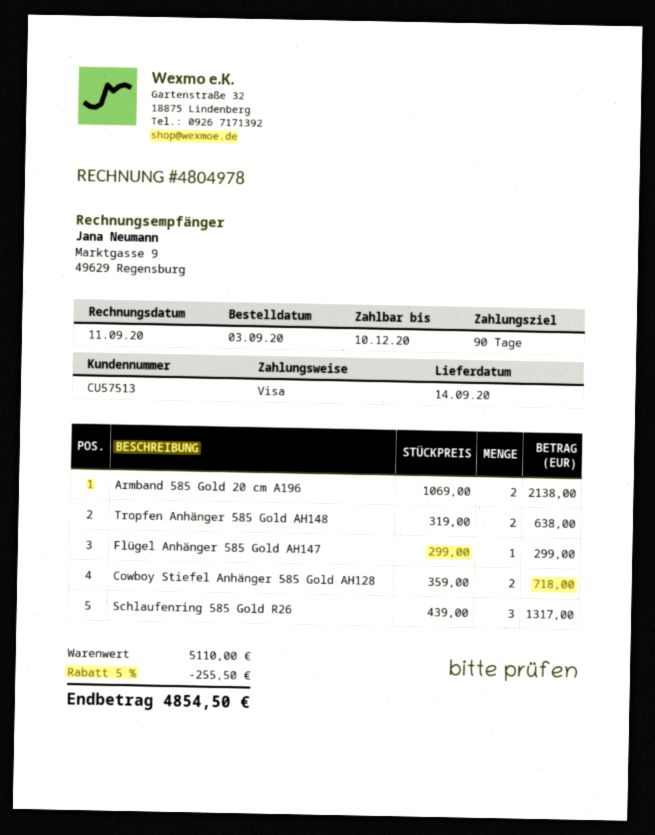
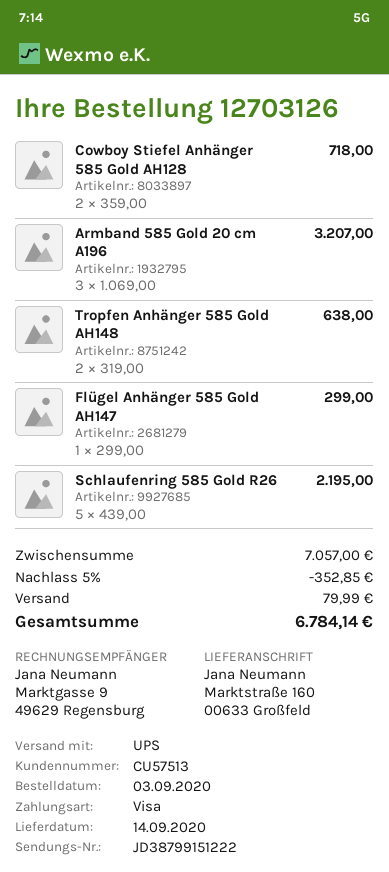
Armband 585 Gold 20 cm A196: 2 x 1069.00 = 2138.00 -> 3 x 1069.00 = 3207.00
Schlaufenring 585 Gold R26: 3 x 439.00 = 1317.00 -> 5 x 439.00 = 2195.00
subtotal: 5110.00 -> 7057.00
discount: 5% = 255.50 -> 5% = 352.85
shipping: none -> 79.99
total: 4854.50 -> 6784.14

